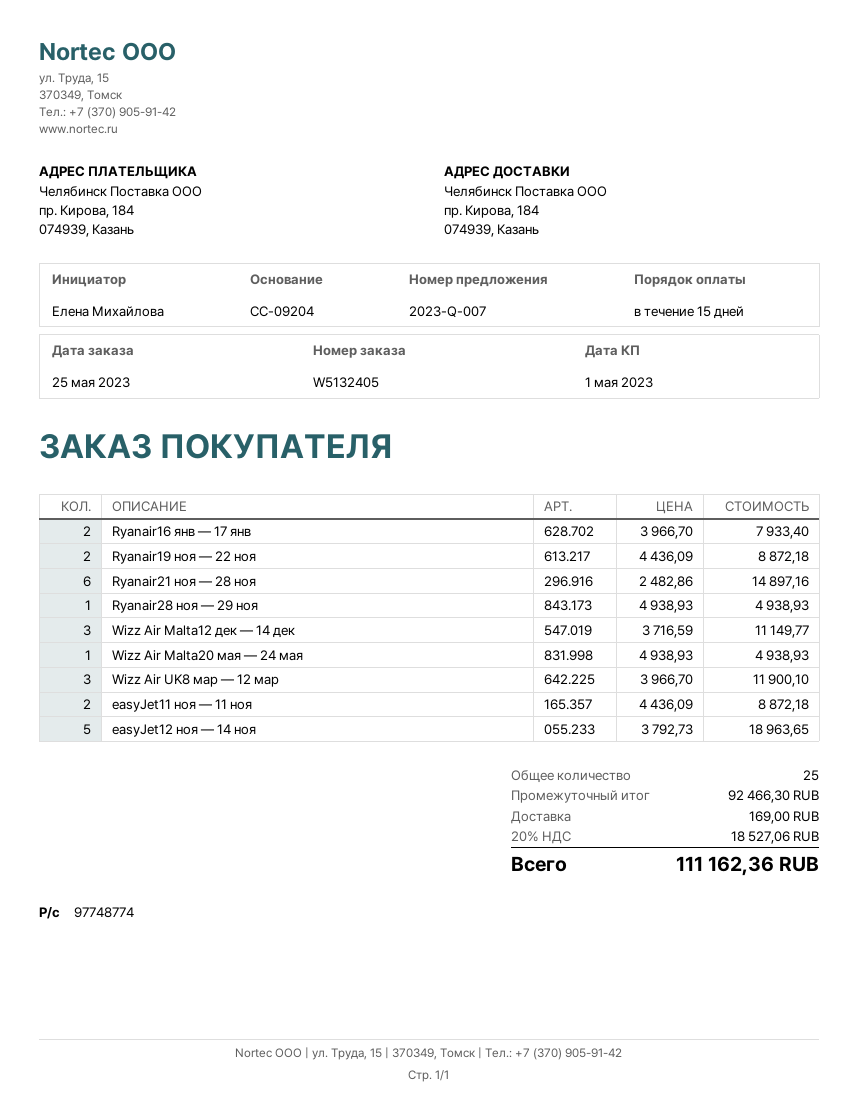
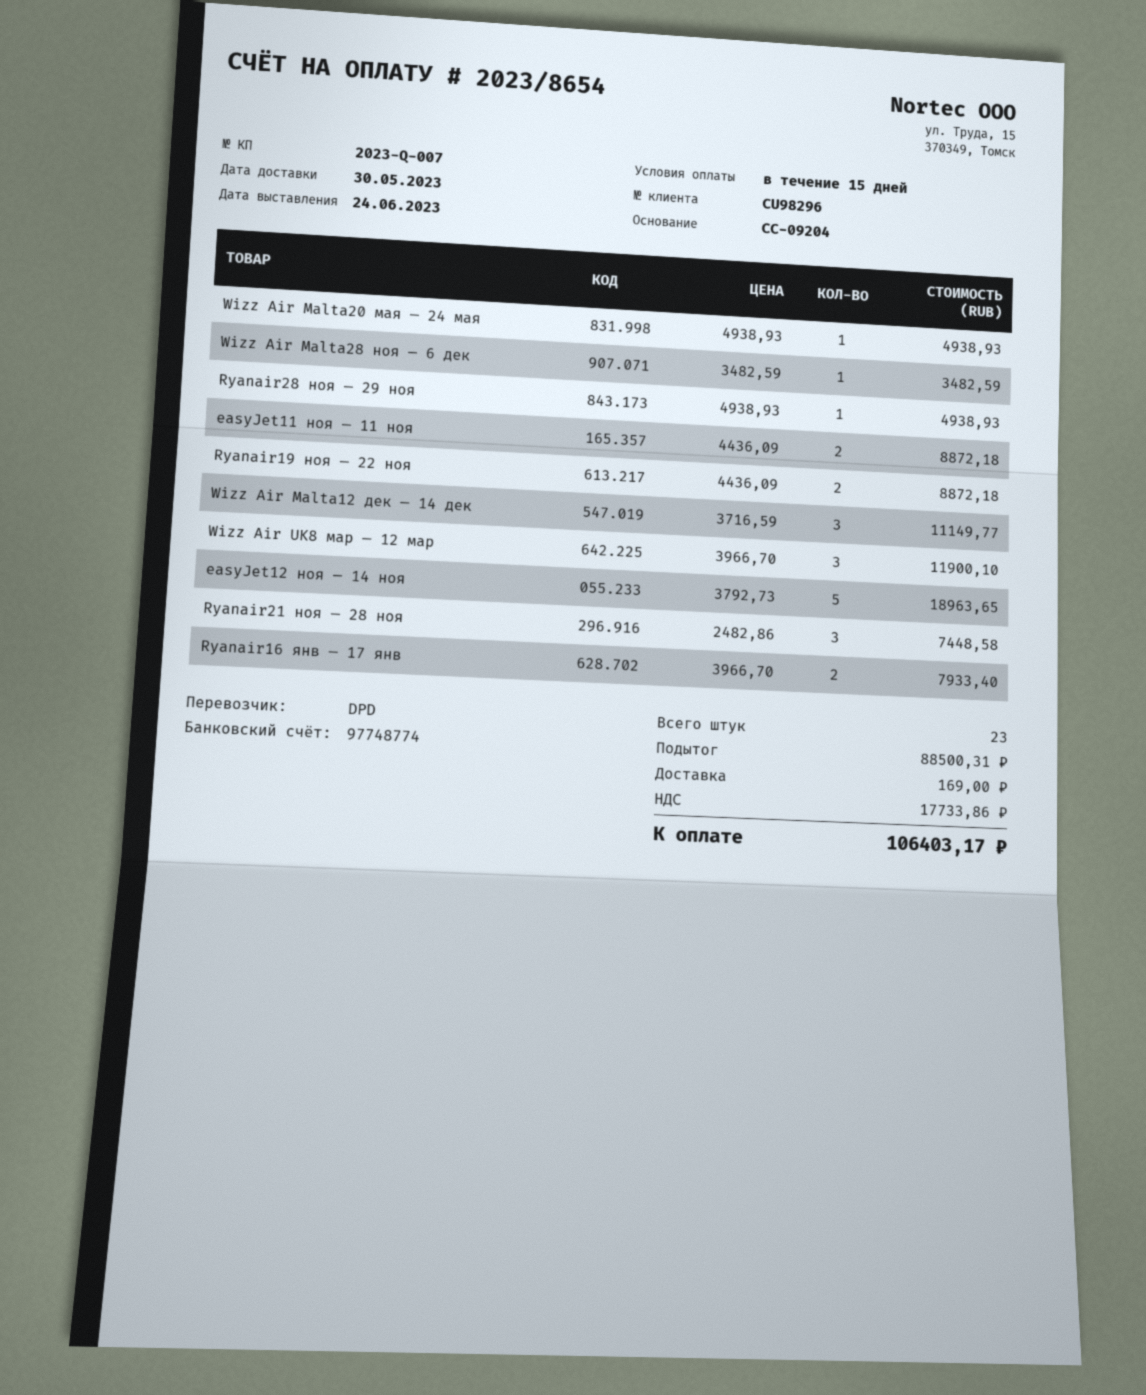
Ryanair21 ноя — 28 ноя: 6 x 2482.86 = 14897.16 -> 3 x 2482.86 = 7448.58
Wizz Air Malta28 ноя — 6 дек: none -> 1 x 3482.59 = 3482.59
total quantity: 25 -> 23
subtotal: 92466.30 -> 88500.31
tax: 18527.06 -> 17733.86
total: 111162.36 -> 106403.17

